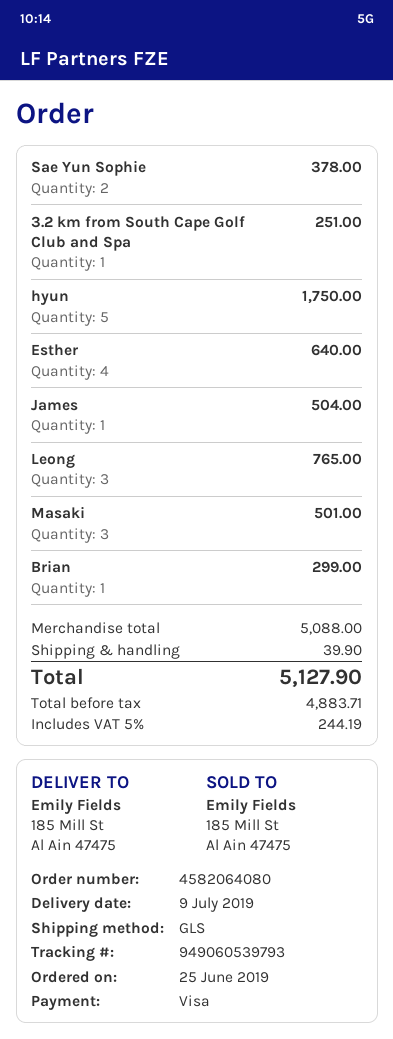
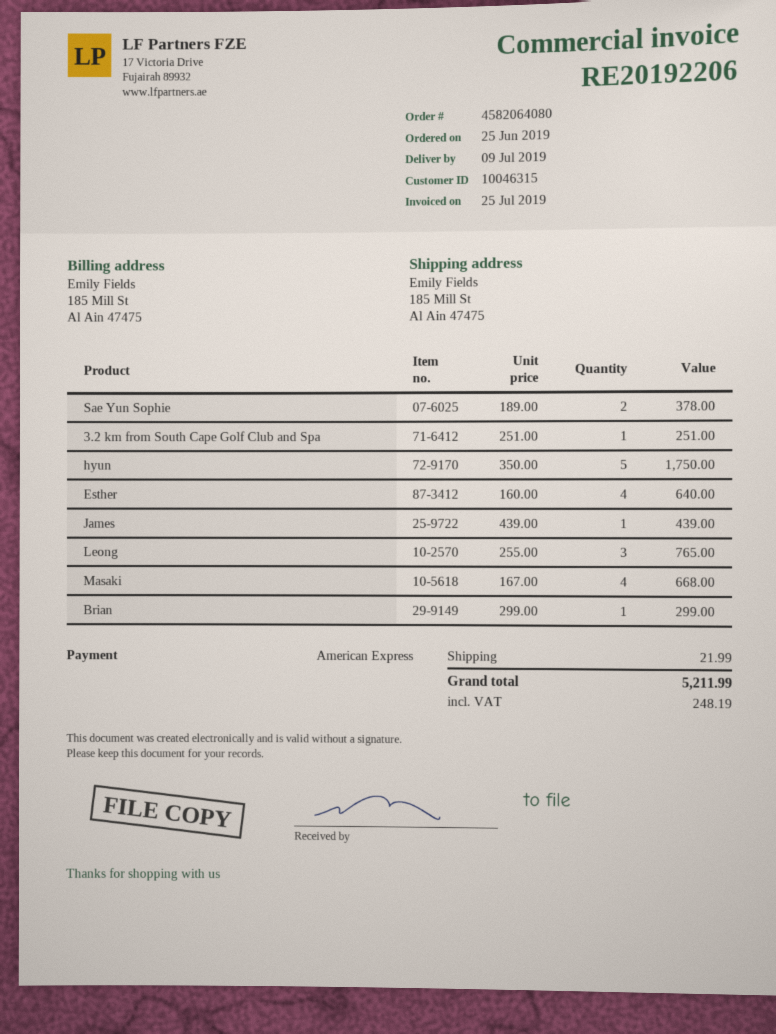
payment method: Visa -> American Express
James: 1 for 504.00 -> 1 for 439.00
Masaki: 3 for 501.00 -> 4 for 668.00
shipping: 39.90 -> 21.99
tax: 244.19 -> 248.19
total: 5127.90 -> 5211.99

